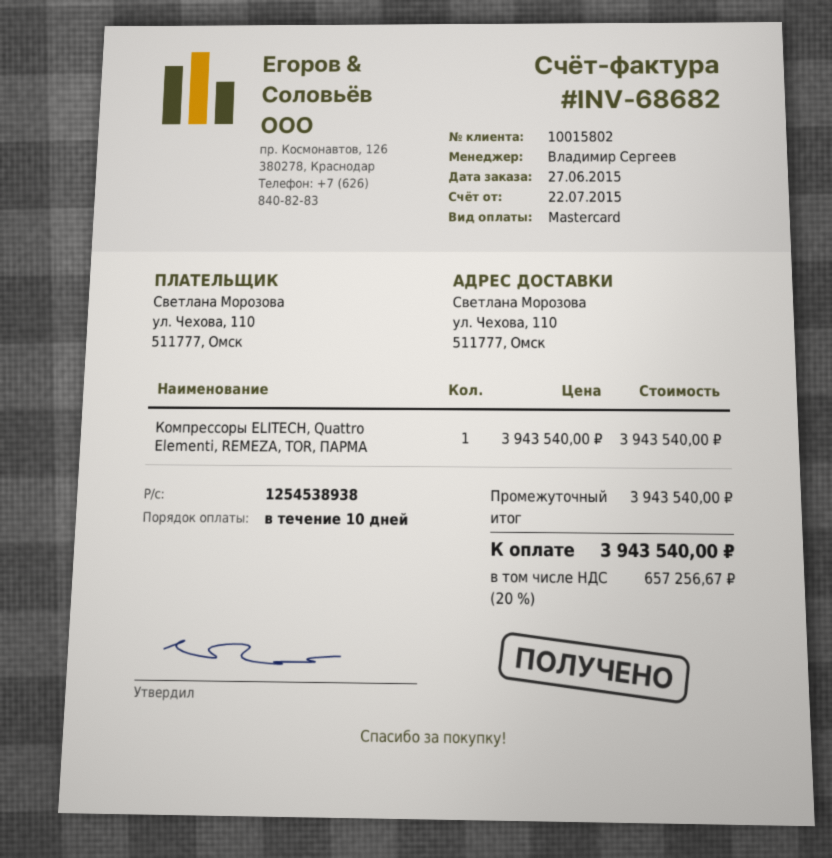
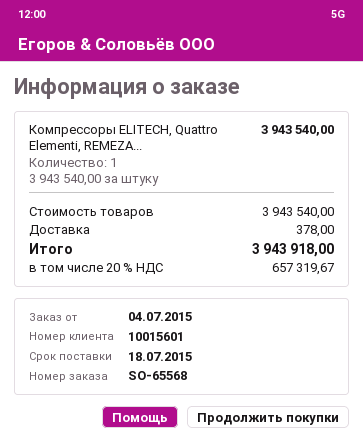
order date: 2015-06-27 -> 2015-07-04
customer number: 10015802 -> 10015601
shipping: none -> 378.00
tax: 20% = 657256.67 -> 20% = 657319.67
total: 3943540.00 -> 3943918.00

